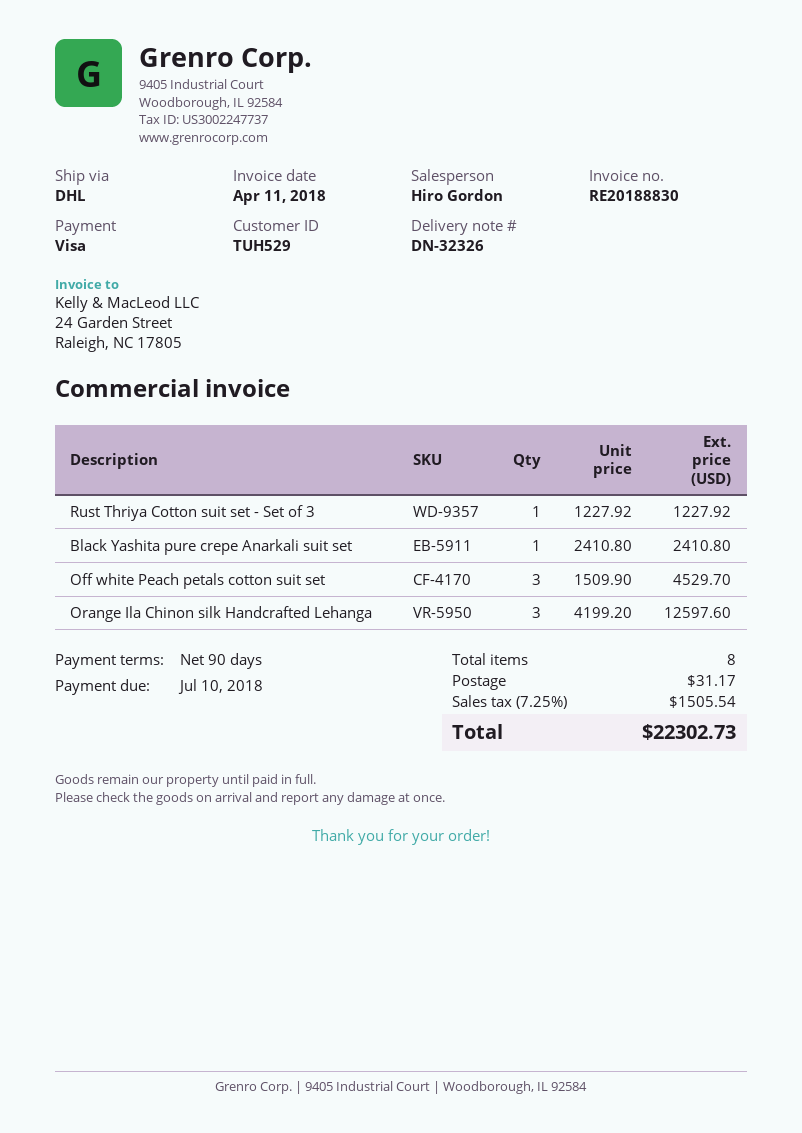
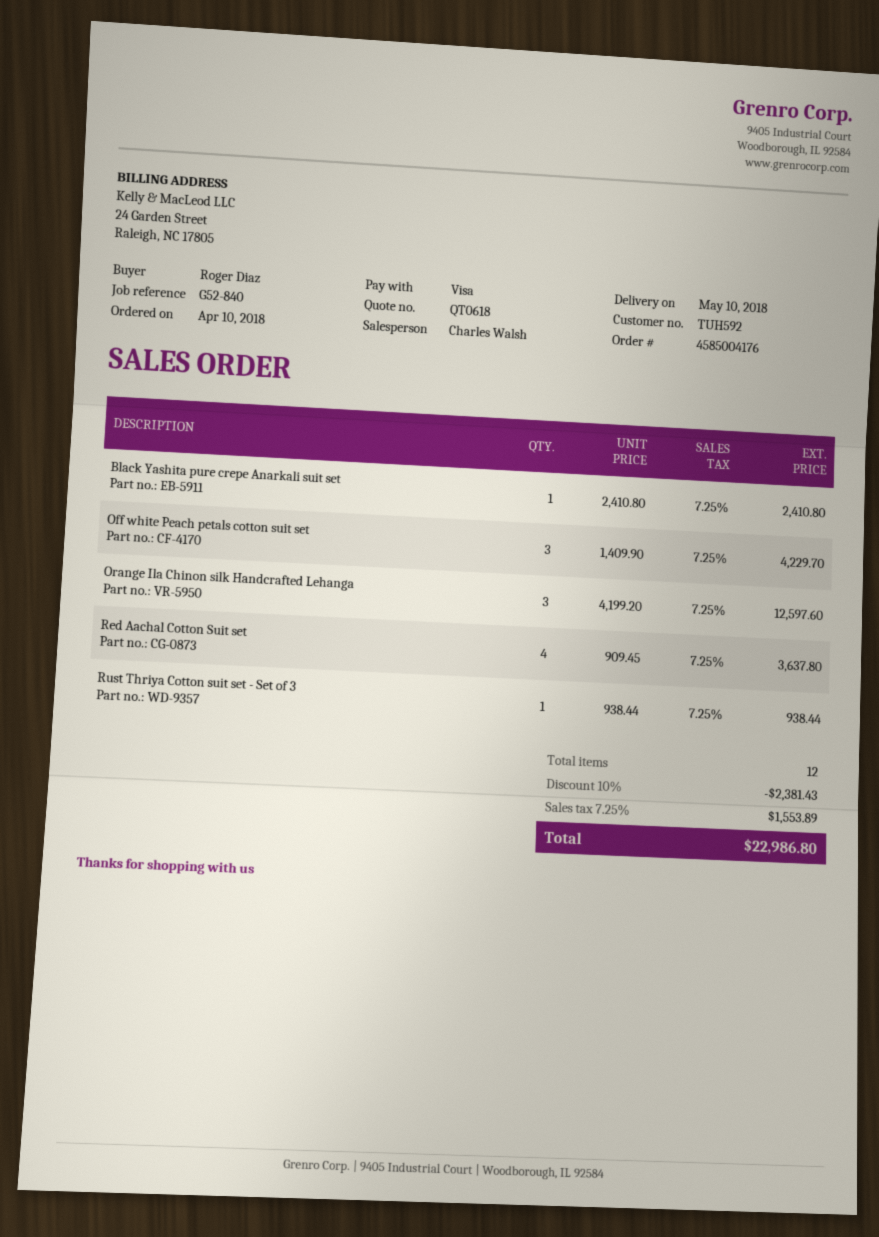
customer number: TUH529 -> TUH592
sales rep: Hiro Gordon -> Charles Walsh
Rust Thriya Cotton suit set - Set of 3: 1 x 1227.92 = 1227.92 -> 1 x 938.44 = 938.44
Off white Peach petals cotton suit set: 3 x 1509.90 = 4529.70 -> 3 x 1409.90 = 4229.70
Red Aachal Cotton Suit set: none -> 4 x 909.45 = 3637.80
total quantity: 8 -> 12
discount: none -> 10% = 2381.43
shipping: 31.17 -> none
tax: 7.25% = 1505.54 -> 7.25% = 1553.89
total: 22302.73 -> 22986.80

